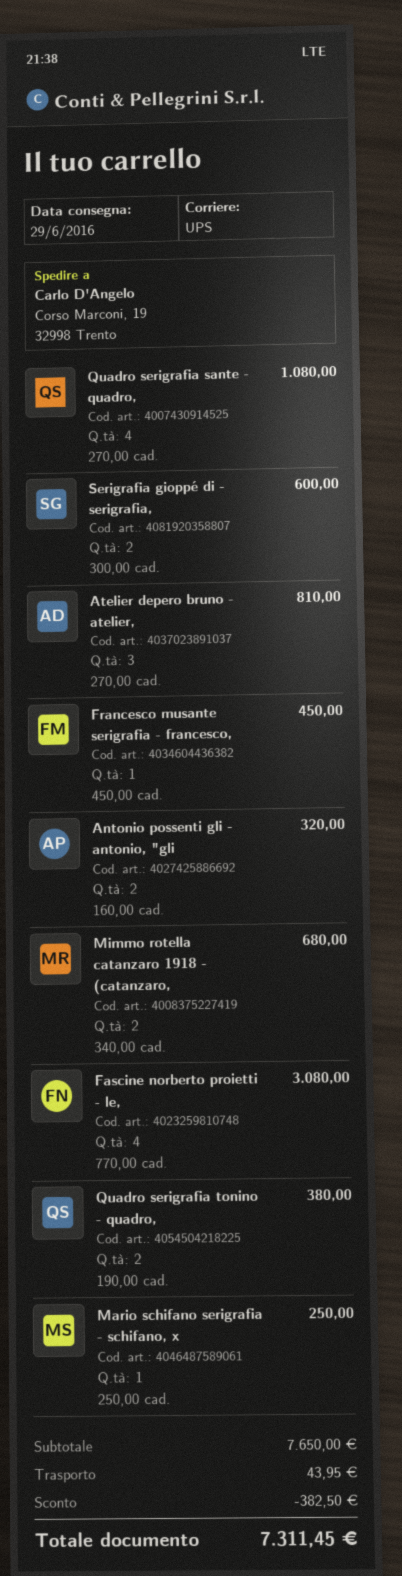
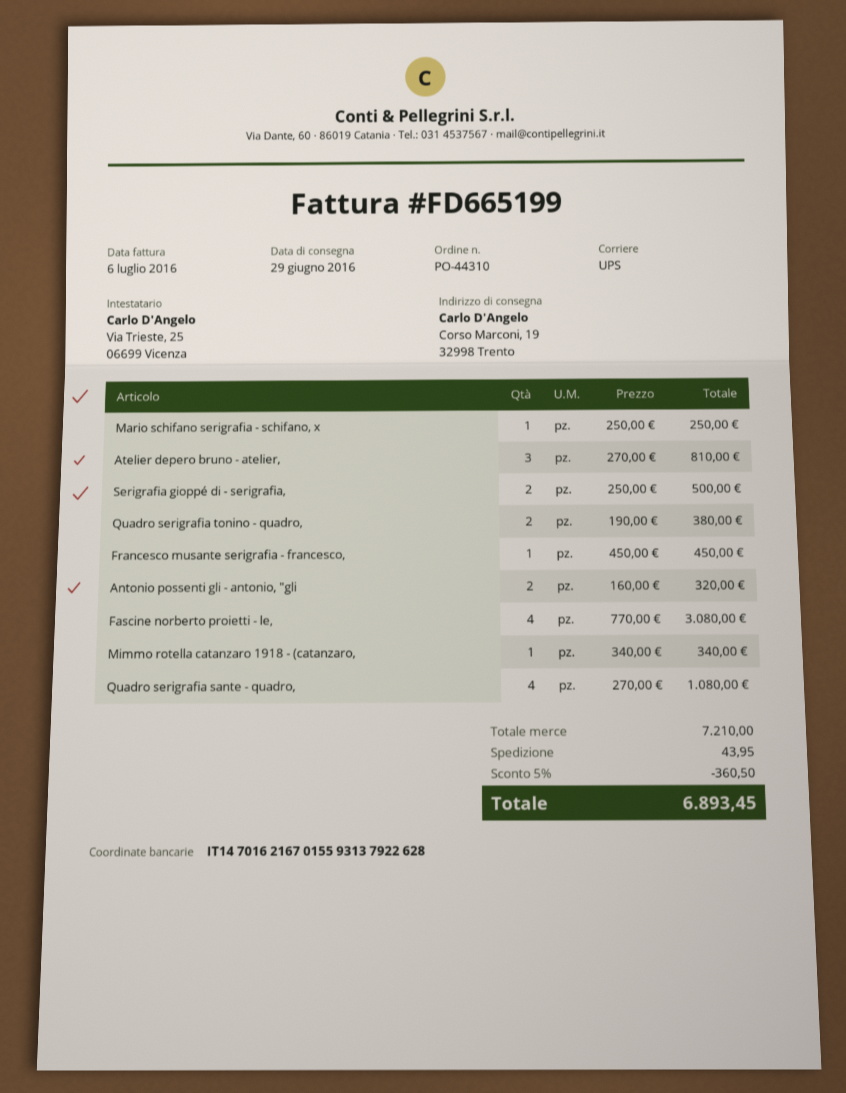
Serigrafia gioppé di - serigrafia,: 2 x 300.00 = 600.00 -> 2 x 250.00 = 500.00
Mimmo rotella catanzaro 1918 - (catanzaro,: 2 x 340.00 = 680.00 -> 1 x 340.00 = 340.00
subtotal: 7650.00 -> 7210.00
discount: 382.50 -> 360.50
total: 7311.45 -> 6893.45

